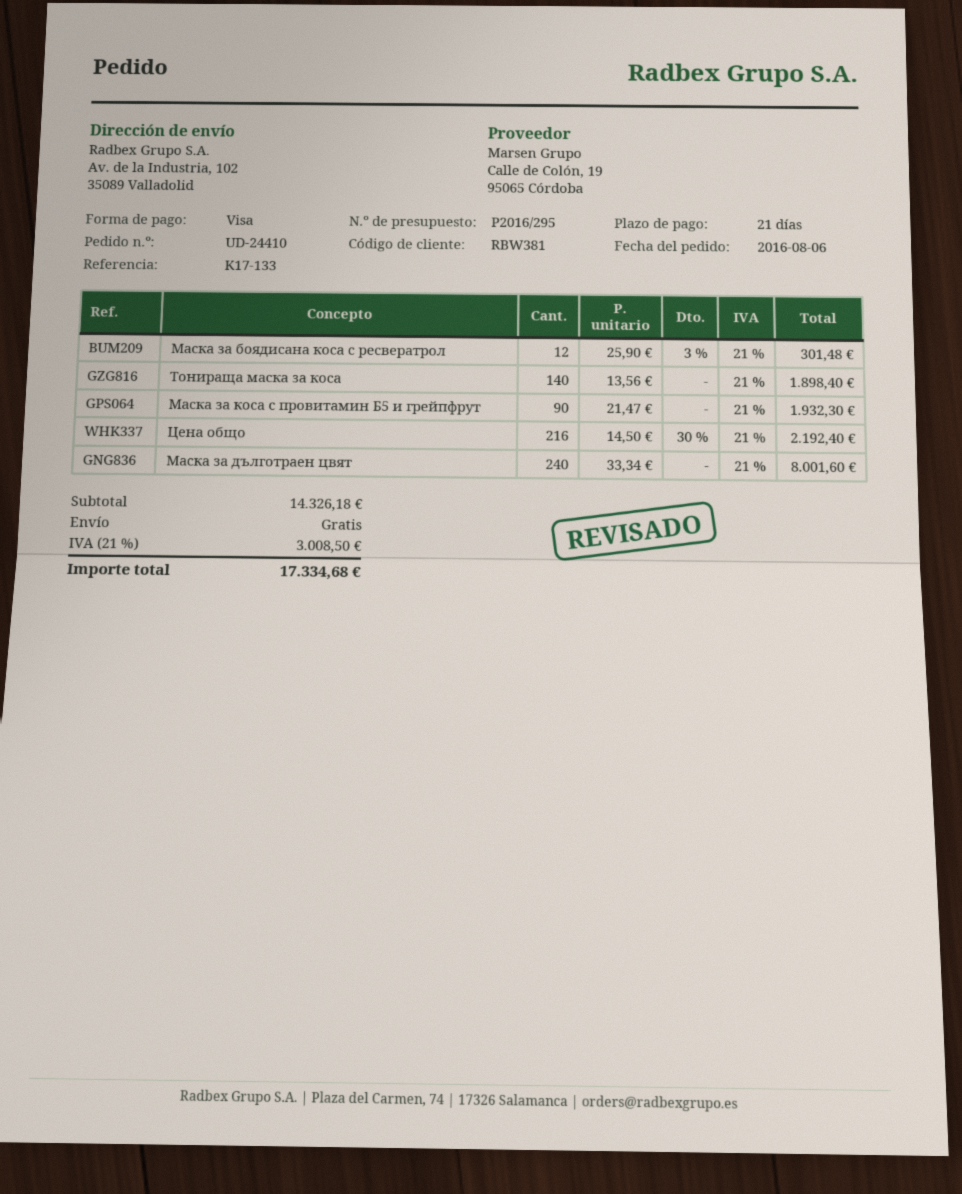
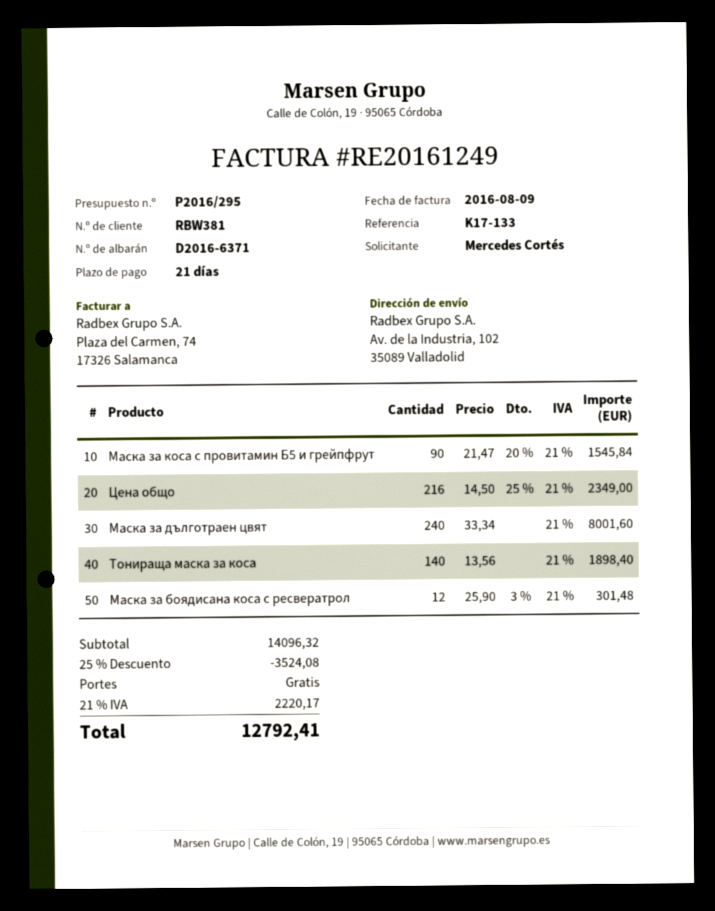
Маска за коса с провитамин Б5 и грейпфрут: 90 x 21.47 = 1932.30 -> 90 x 21.47 - 20% = 1545.84
Цена общо: 216 x 14.50 - 30% = 2192.40 -> 216 x 14.50 - 25% = 2349.00
subtotal: 14326.18 -> 14096.32
discount: none -> 25% = 3524.08
tax: 21% = 3008.50 -> 21% = 2220.17
total: 17334.68 -> 12792.41

